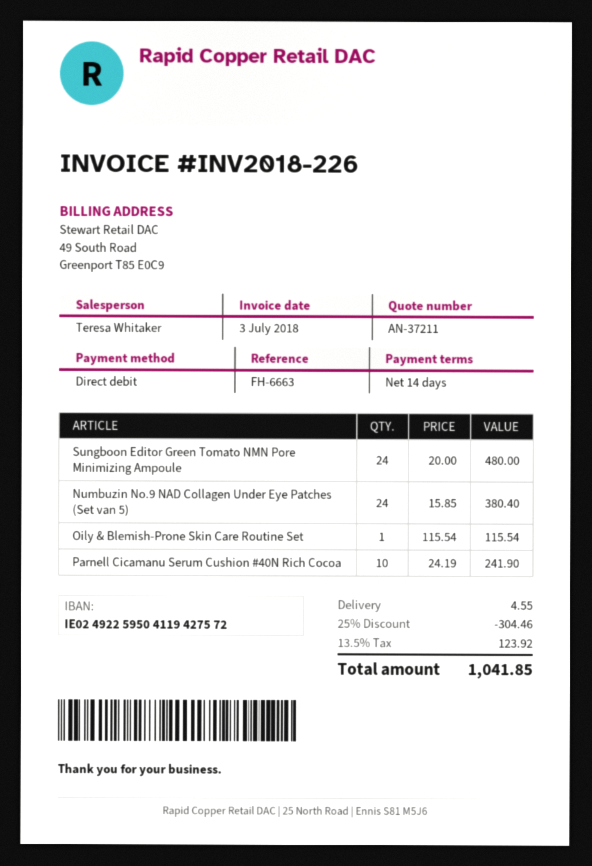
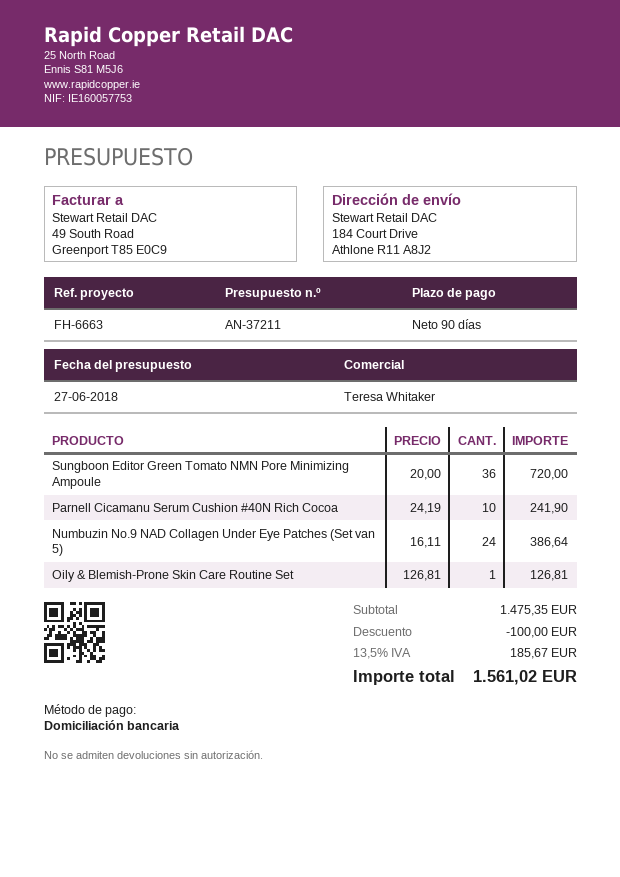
payment terms: 14 days -> 90 days
Sungboon Editor Green Tomato NMN Pore Minimizing Ampoule: 24 x 20.00 = 480.00 -> 36 x 20.00 = 720.00
Numbuzin No.9 NAD Collagen Under Eye Patches (Set van 5): 24 x 15.85 = 380.40 -> 24 x 16.11 = 386.64
Oily & Blemish-Prone Skin Care Routine Set: 1 x 115.54 = 115.54 -> 1 x 126.81 = 126.81
discount: 304.46 -> 100.00
shipping: 4.55 -> none
tax: 13.5% = 123.92 -> 13.5% = 185.67
total: 1041.85 -> 1561.02

